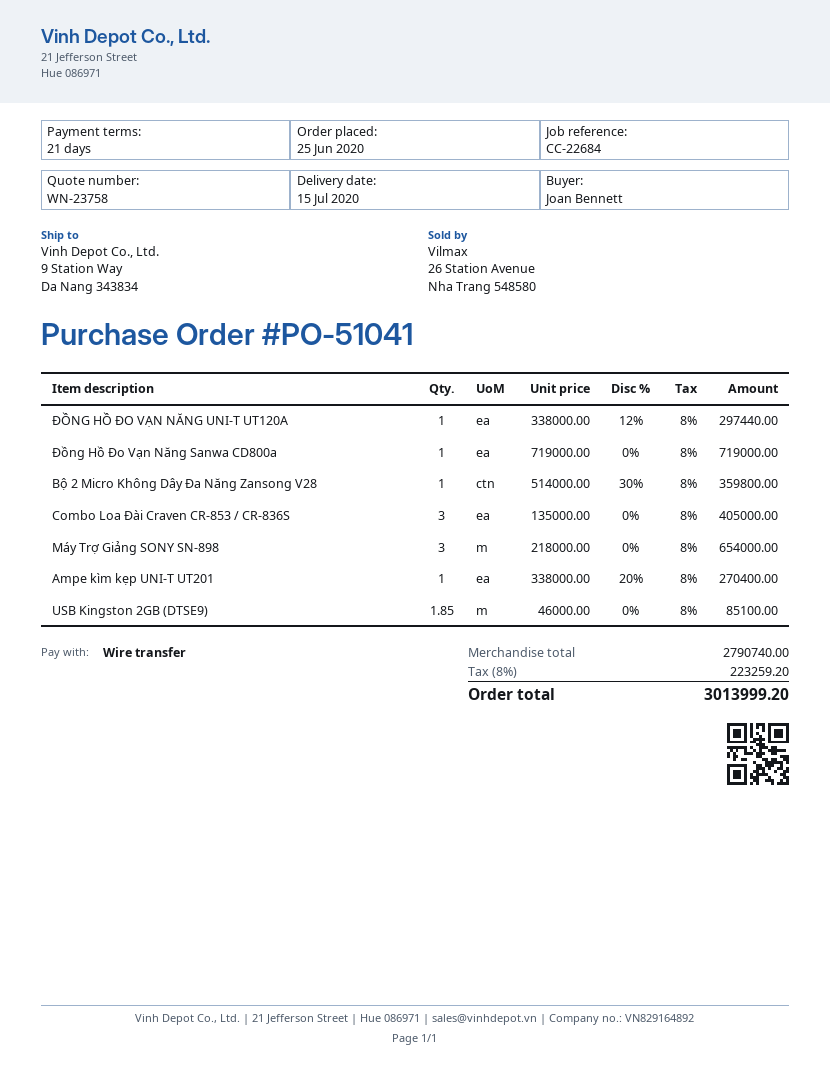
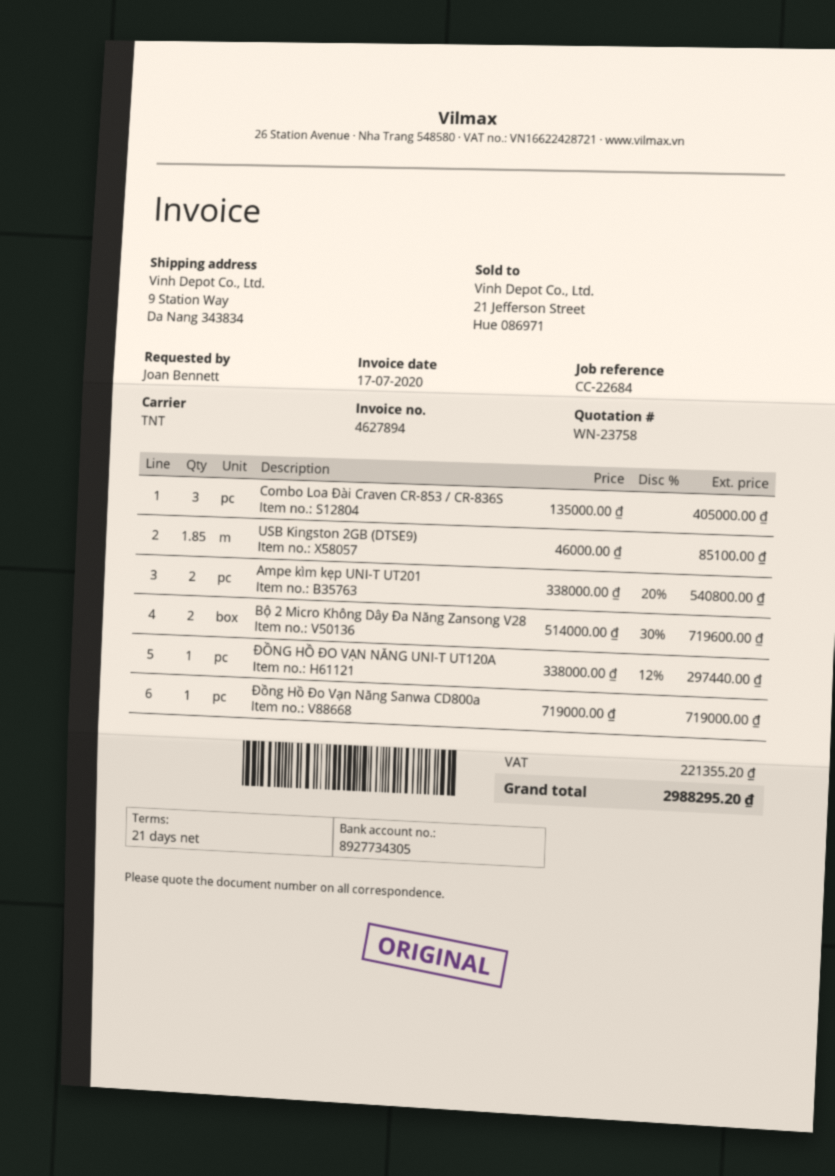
Bộ 2 Micro Không Dây Đa Năng Zansong V28: 1 x 514000.00 - 30% = 359800.00 -> 2 x 514000.00 - 30% = 719600.00
Máy Trợ Giảng SONY SN-898: 3 x 218000.00 = 654000.00 -> none
Ampe kìm kẹp UNI-T UT201: 1 x 338000.00 - 20% = 270400.00 -> 2 x 338000.00 - 20% = 540800.00
tax: 223259.20 -> 221355.20
total: 3013999.20 -> 2988295.20

